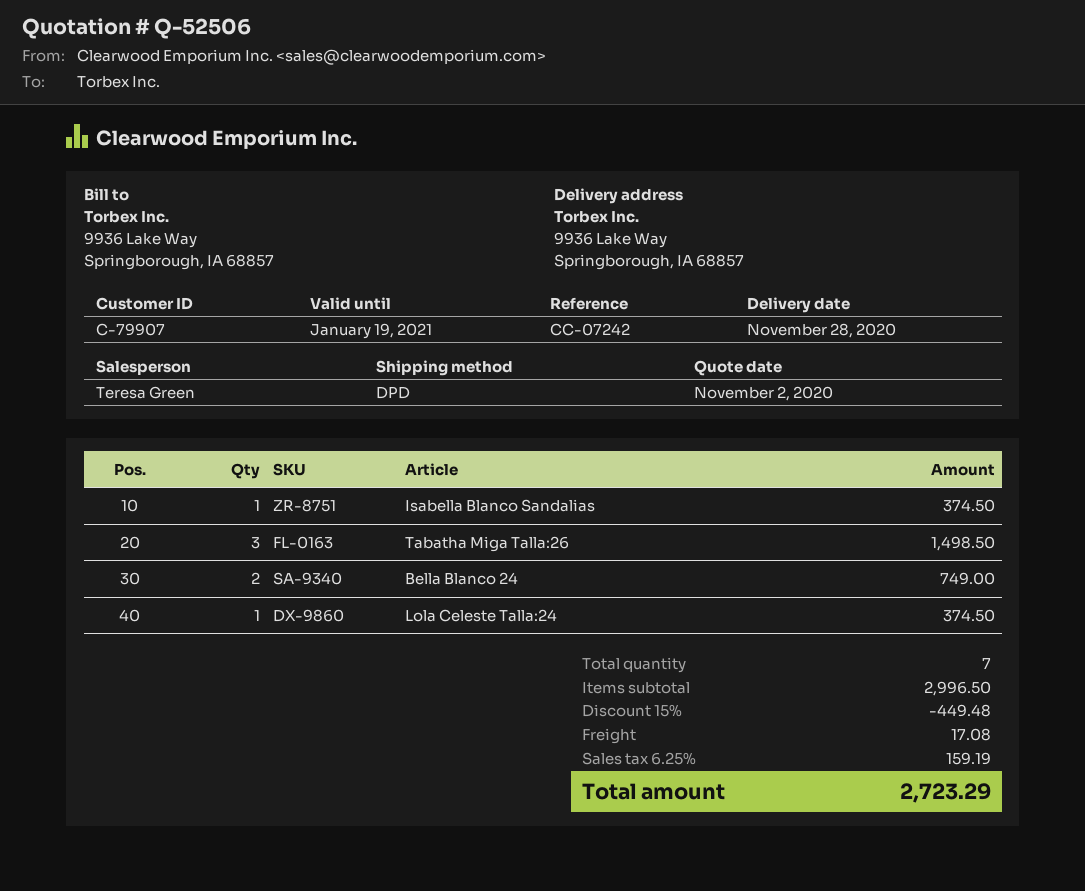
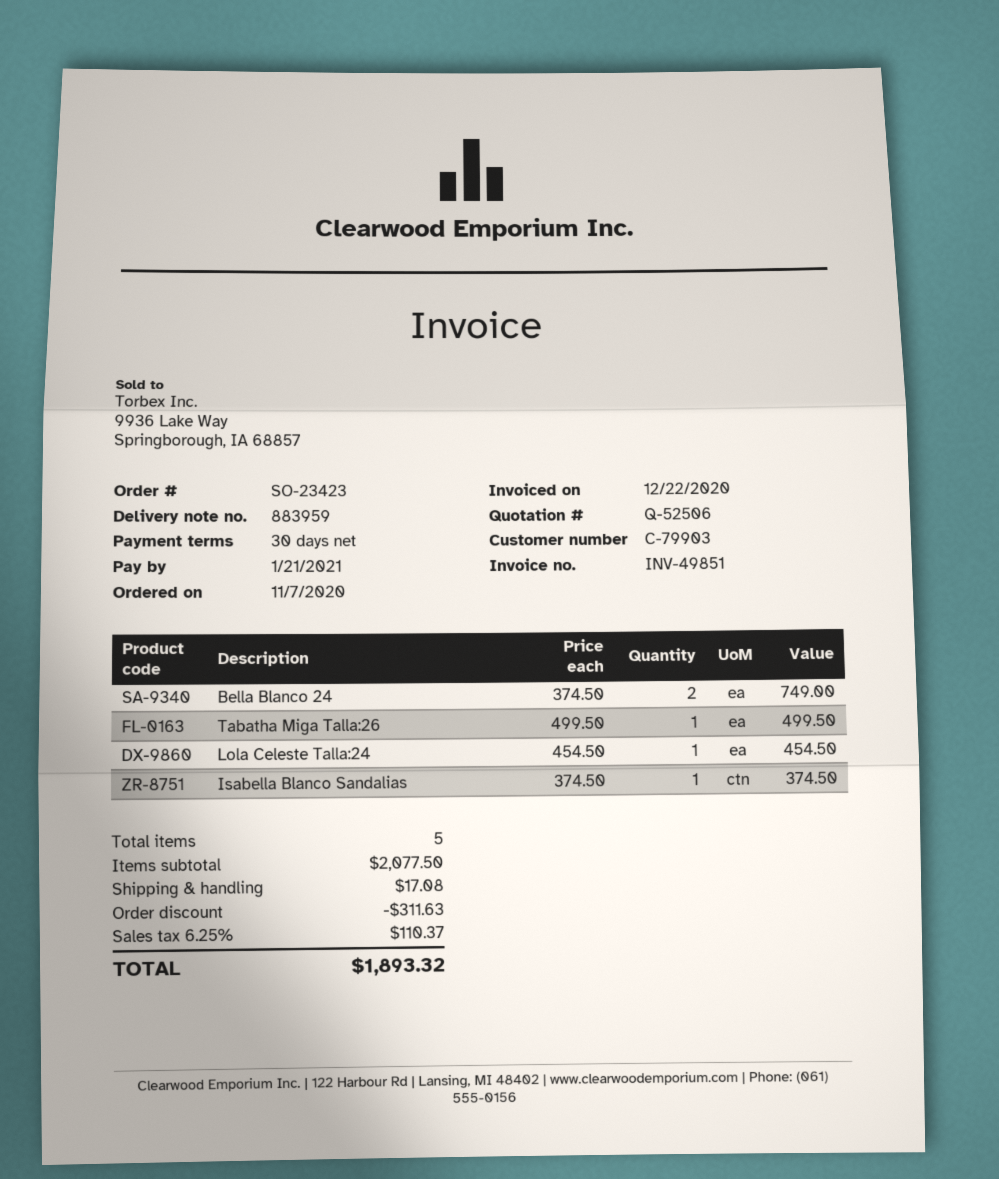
customer number: C-79907 -> C-79903
Tabatha Miga Talla:26: 3 for 1498.50 -> 1 for 499.50
Lola Celeste Talla:24: 1 for 374.50 -> 1 for 454.50
total quantity: 7 -> 5
subtotal: 2996.50 -> 2077.50
discount: 449.48 -> 311.63
tax: 6.25% = 159.19 -> 6.25% = 110.37
total: 2723.29 -> 1893.32

